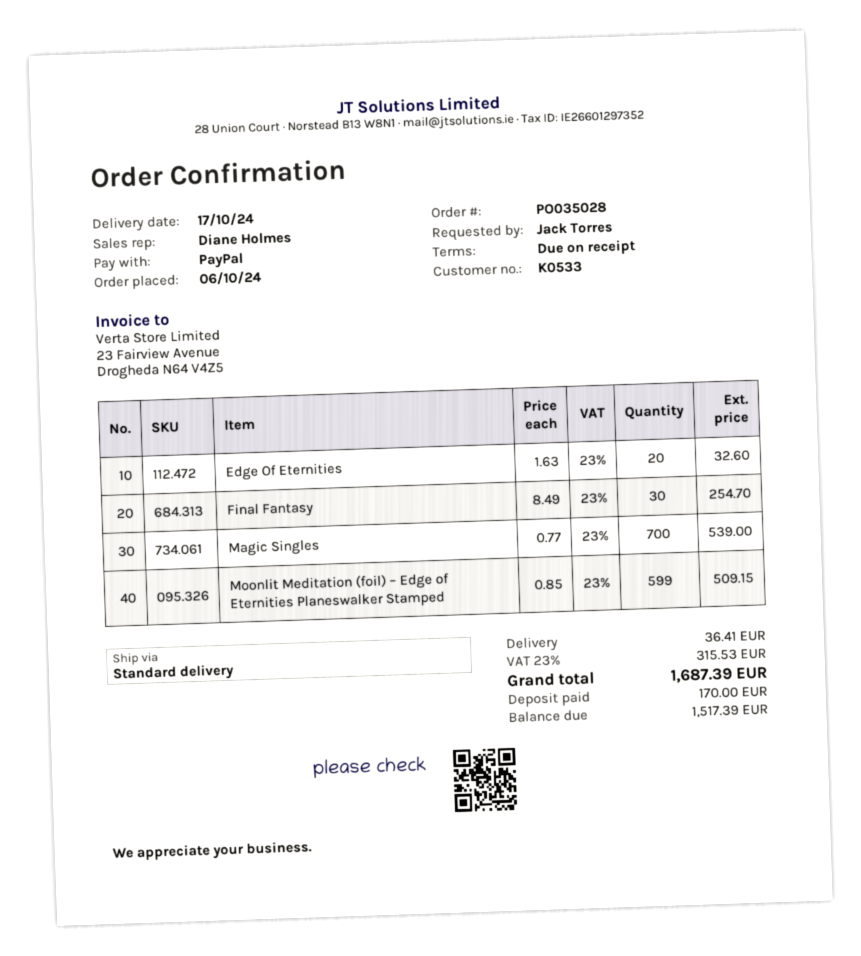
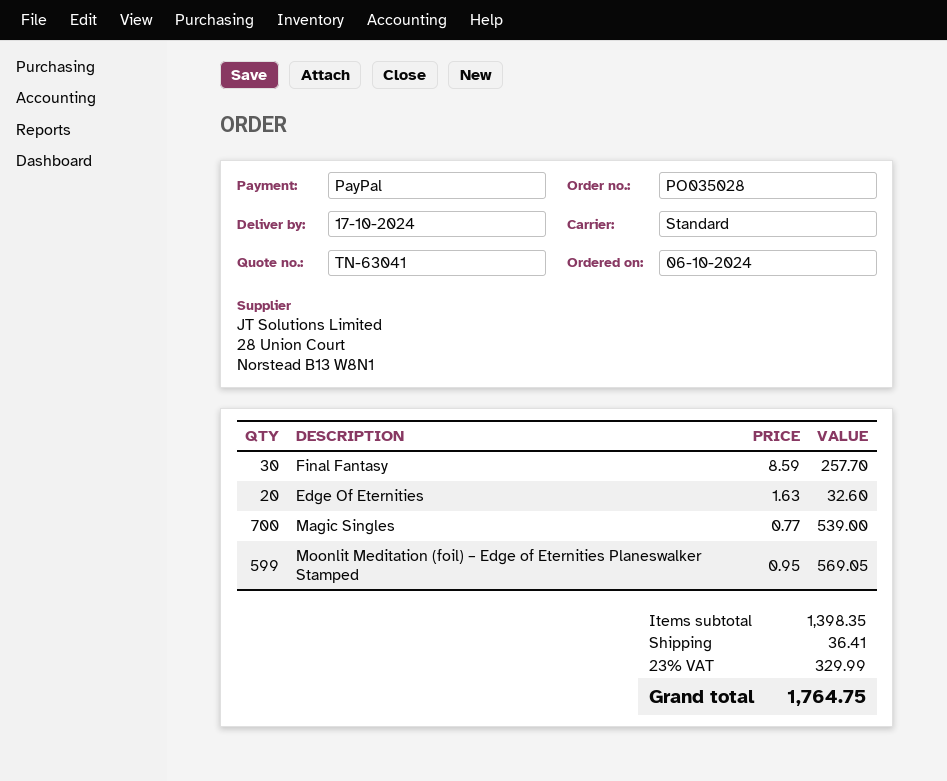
Final Fantasy: 30 x 8.49 = 254.70 -> 30 x 8.59 = 257.70
Moonlit Meditation (foil) – Edge of Eternities Planeswalker Stamped: 599 x 0.85 = 509.15 -> 599 x 0.95 = 569.05
tax: 23% = 315.53 -> 23% = 329.99
total: 1687.39 -> 1764.75

